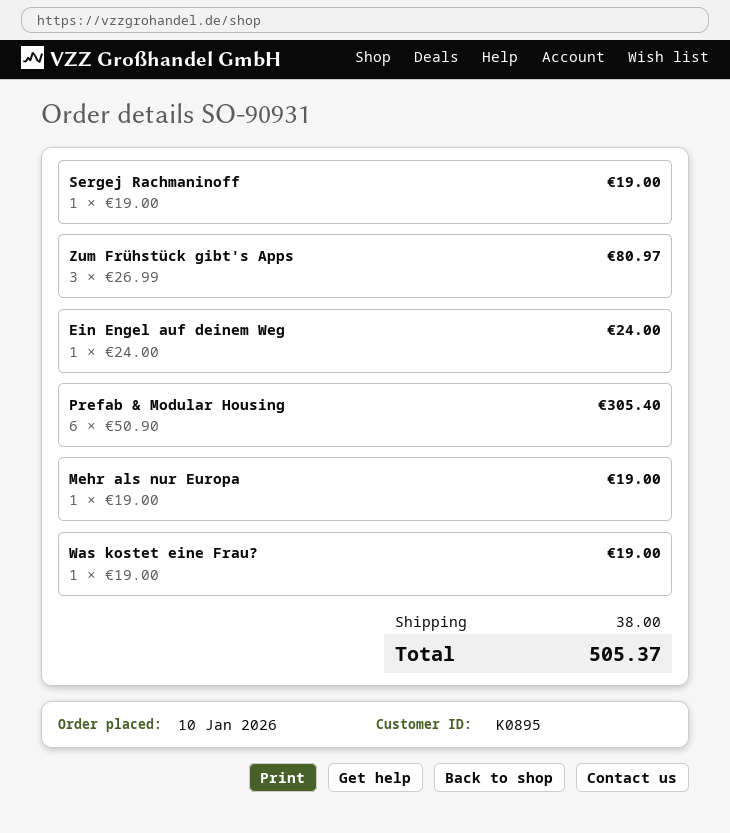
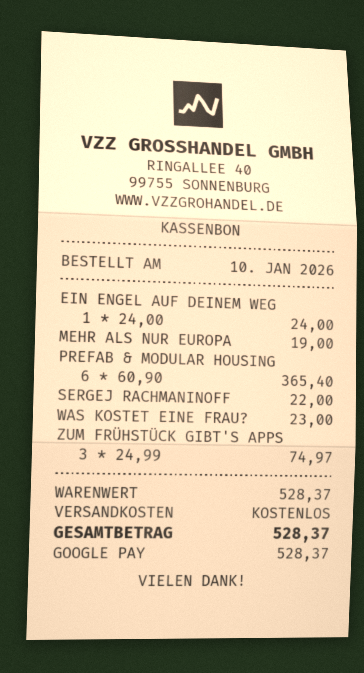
Sergej Rachmaninoff: 1 x 19.00 = 19.00 -> 1 x 22.00 = 22.00
Zum Frühstück gibt's Apps: 3 x 26.99 = 80.97 -> 3 x 24.99 = 74.97
Prefab & Modular Housing: 6 x 50.90 = 305.40 -> 6 x 60.90 = 365.40
Was kostet eine Frau?: 1 x 19.00 = 19.00 -> 1 x 23.00 = 23.00
shipping: 38.00 -> 0.00
total: 505.37 -> 528.37

